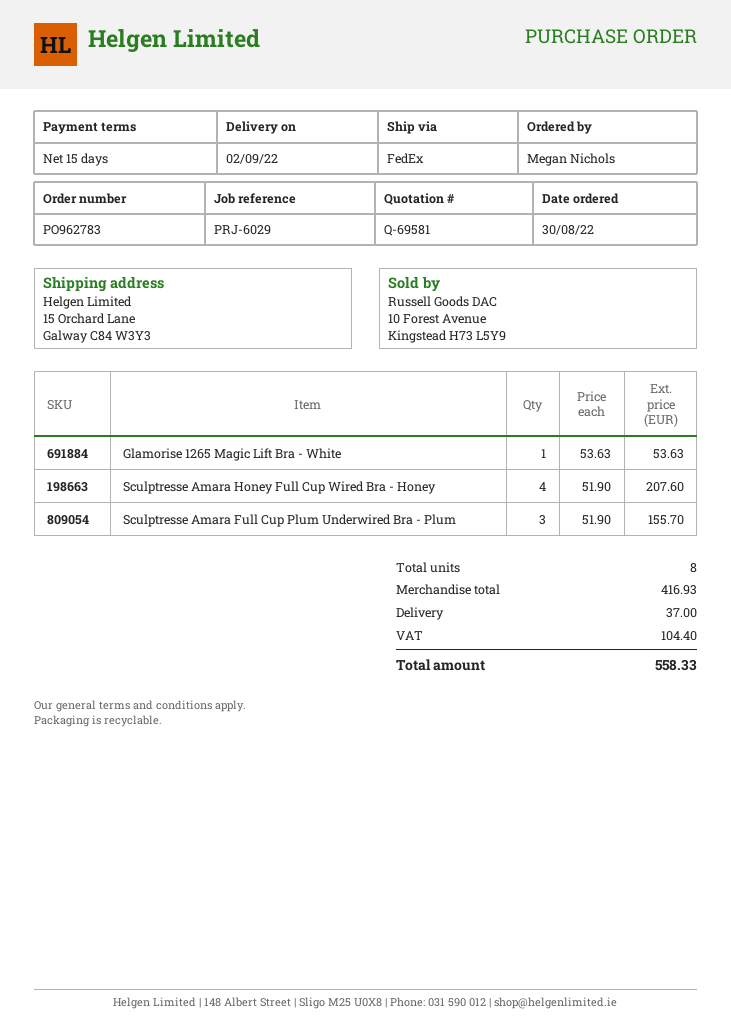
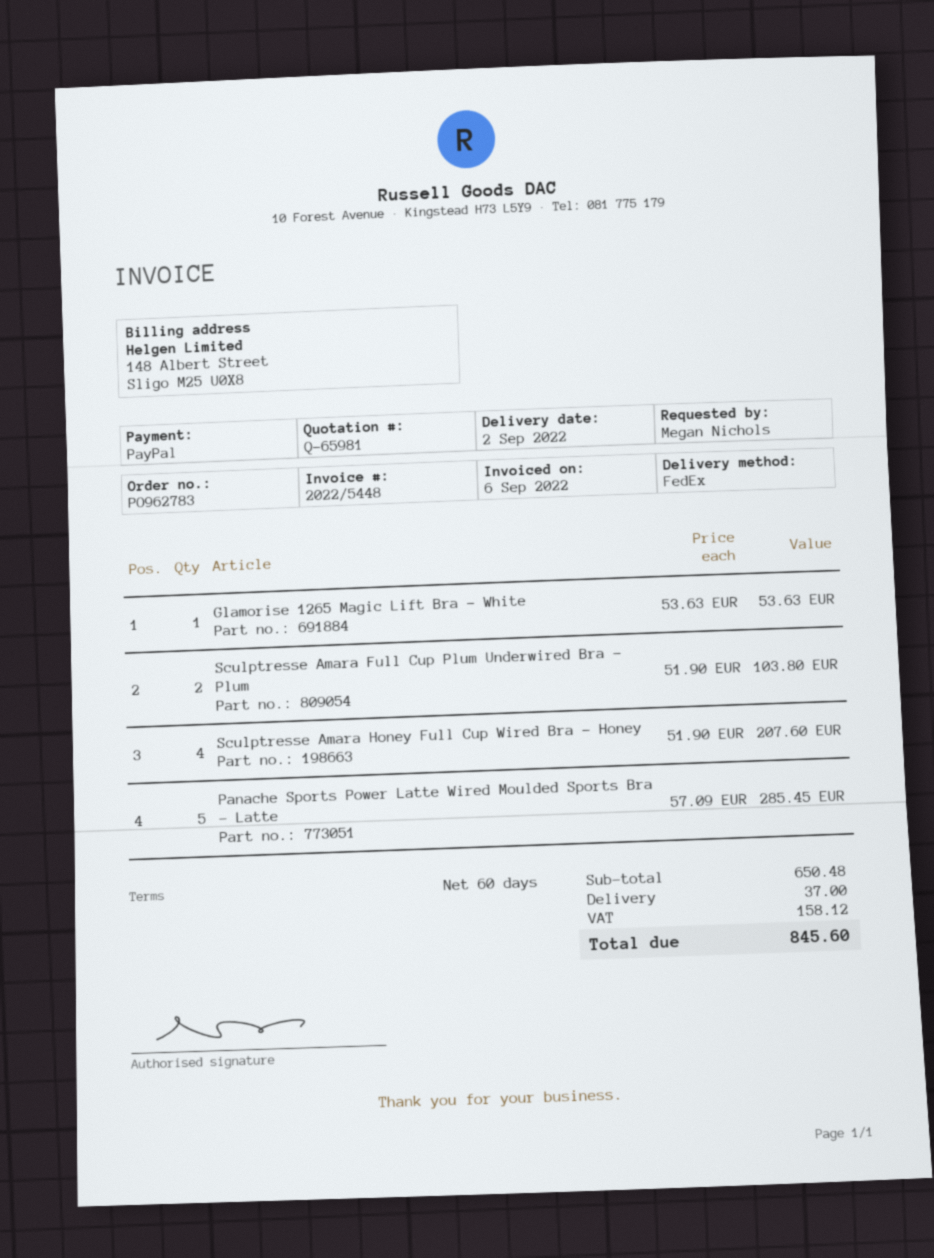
quote number: Q-69581 -> Q-65981
payment terms: 15 days -> 60 days
Sculptresse Amara Full Cup Plum Underwired Bra - Plum: 3 x 51.90 = 155.70 -> 2 x 51.90 = 103.80
Panache Sports Power Latte Wired Moulded Sports Bra - Latte: none -> 5 x 57.09 = 285.45
subtotal: 416.93 -> 650.48
tax: 104.40 -> 158.12
total: 558.33 -> 845.60

